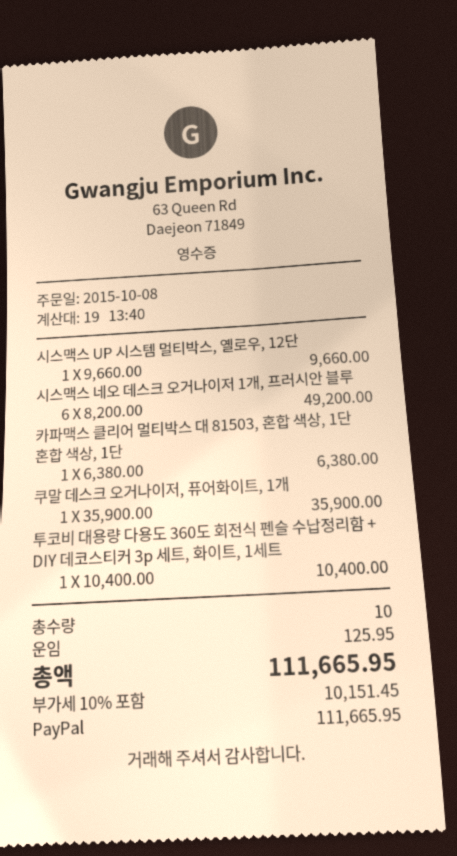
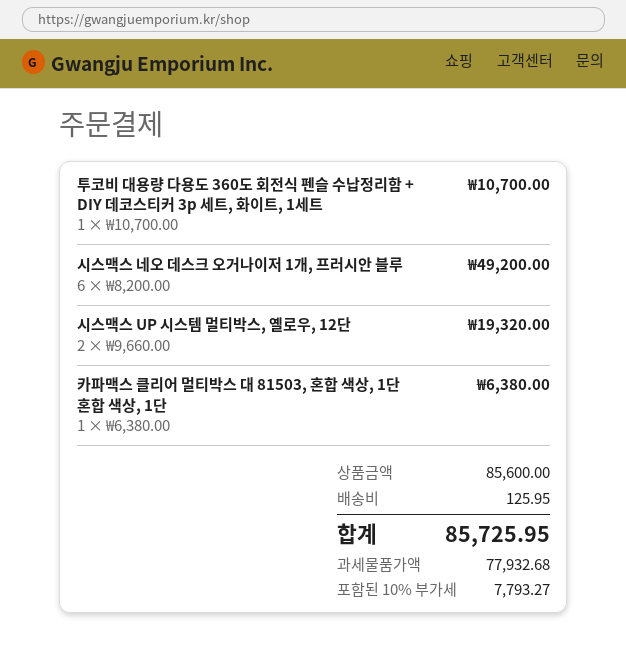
시스맥스 UP 시스템 멀티박스, 옐로우, 12단: 1 x 9660.00 = 9660.00 -> 2 x 9660.00 = 19320.00
쿠말 데스크 오거나이저, 퓨어화이트, 1개: 1 x 35900.00 = 35900.00 -> none
투코비 대용량 다용도 360도 회전식 펜슬 수납정리함 + DIY 데코스티커 3p 세트, 화이트, 1세트: 1 x 10400.00 = 10400.00 -> 1 x 10700.00 = 10700.00
tax: 10% = 10151.45 -> 10% = 7793.27
total: 111665.95 -> 85725.95

